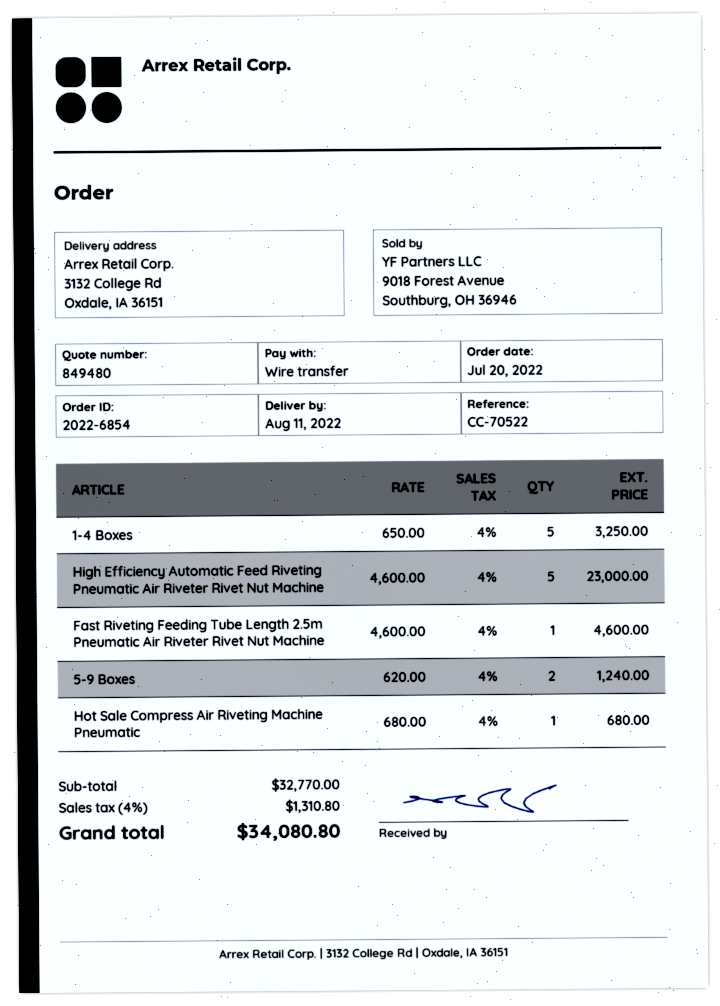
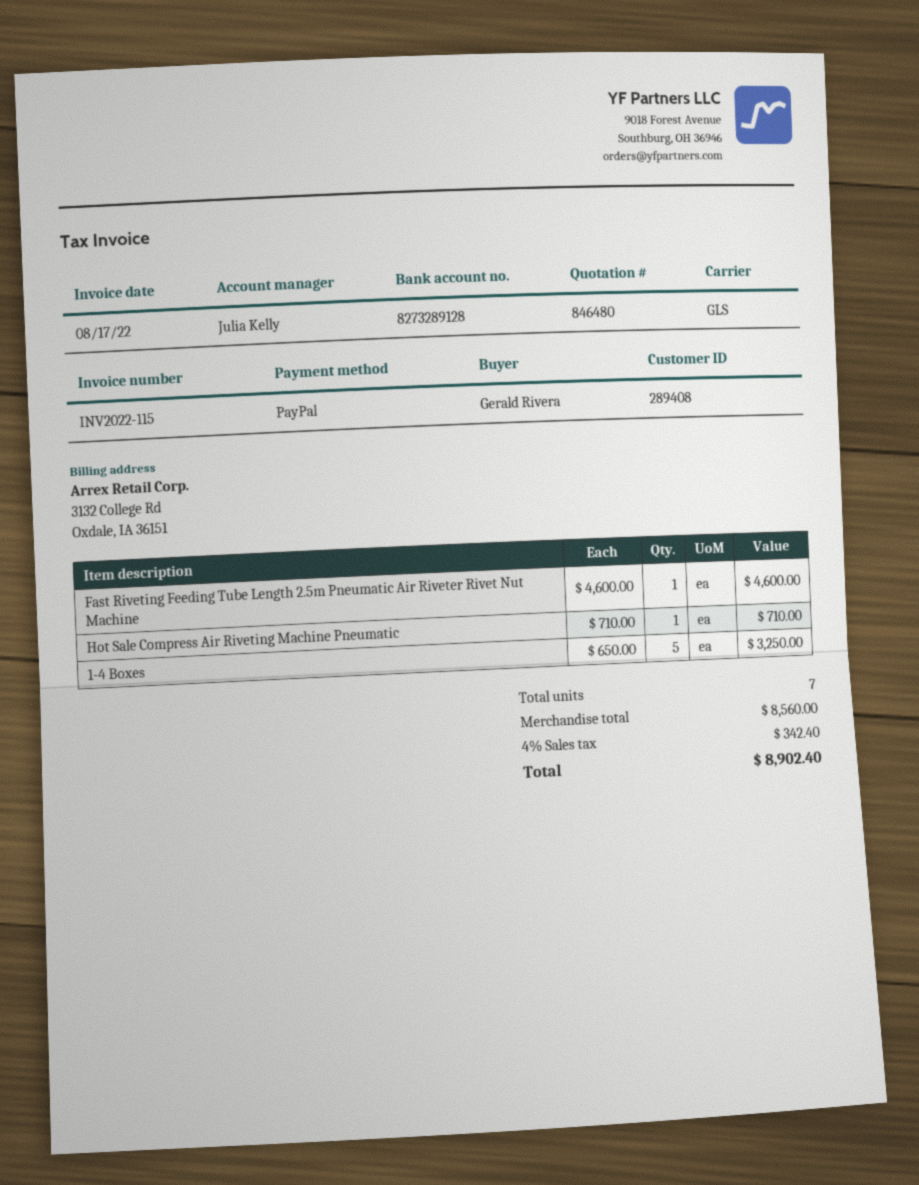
quote number: 849480 -> 846480
payment method: bank transfer -> PayPal
High Efficiency Automatic Feed Riveting Pneumatic Air Riveter Rivet Nut Machine: 5 x 4600.00 = 23000.00 -> none
5-9 Boxes: 2 x 620.00 = 1240.00 -> none
Hot Sale Compress Air Riveting Machine Pneumatic: 1 x 680.00 = 680.00 -> 1 x 710.00 = 710.00
subtotal: 32770.00 -> 8560.00
tax: 4% = 1310.80 -> 4% = 342.40
total: 34080.80 -> 8902.40

